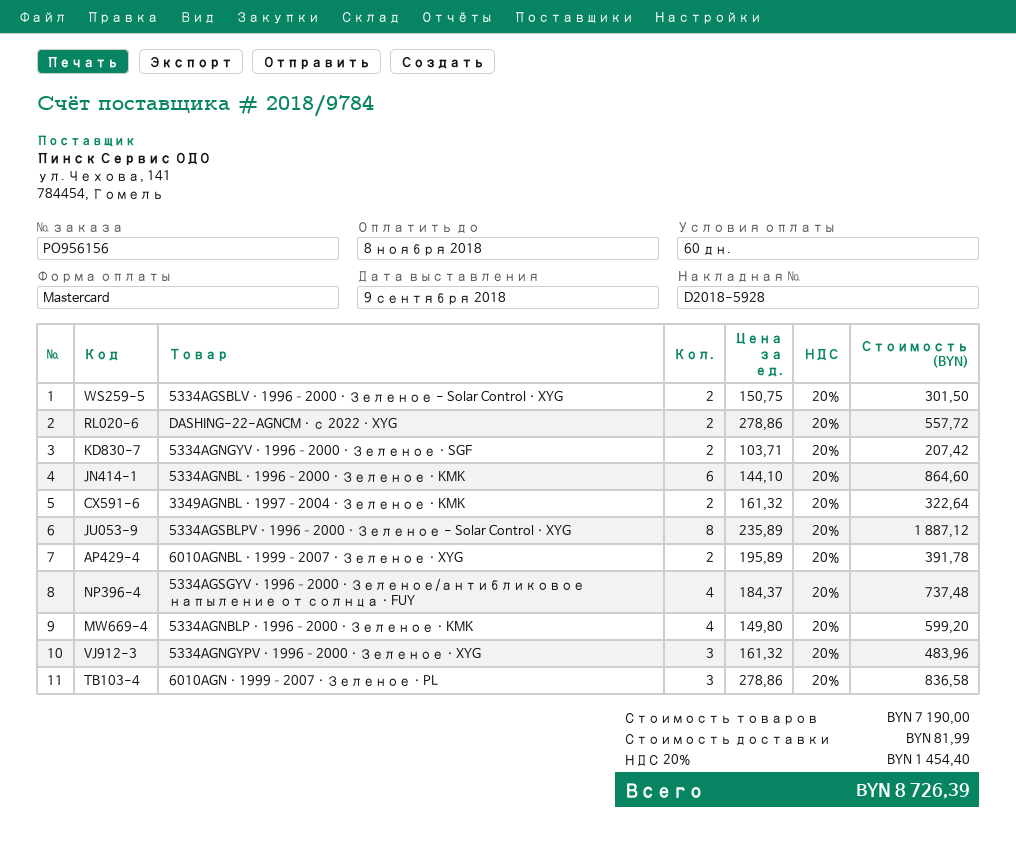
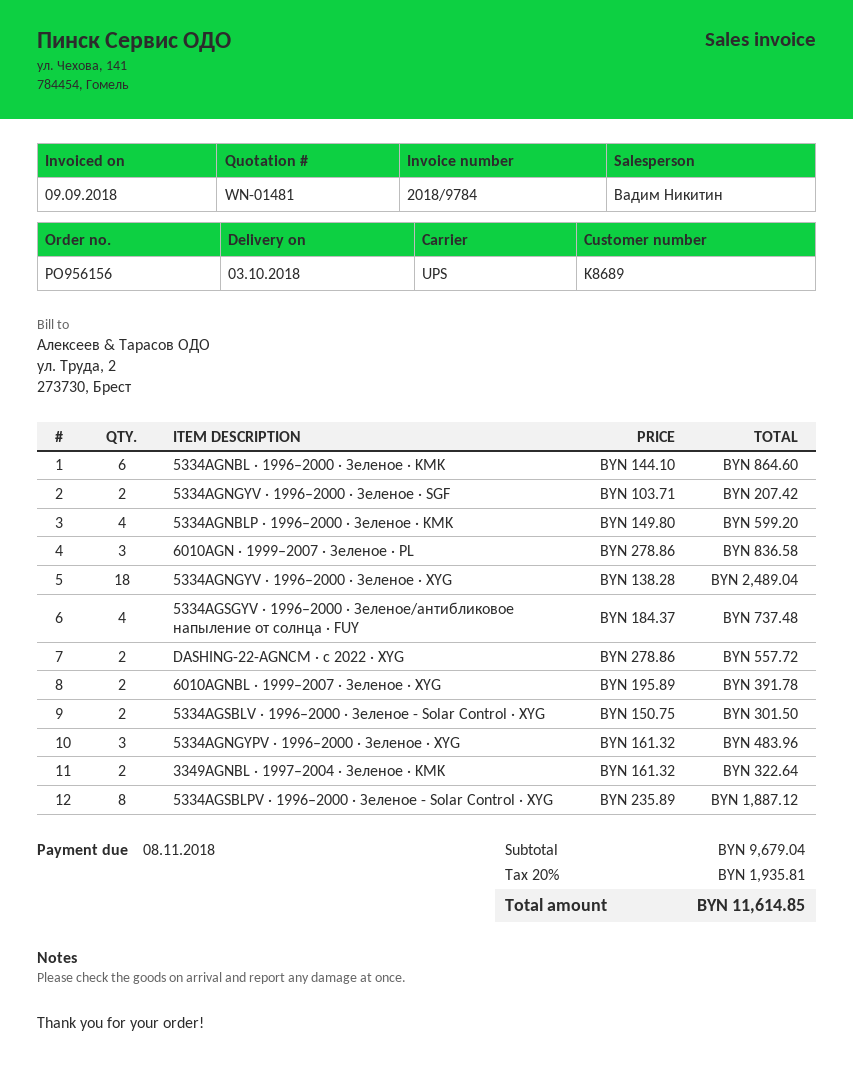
5334AGNGYV · 1996–2000 · Зеленое · XYG: none -> 18 x 138.28 = 2489.04
subtotal: 7190.00 -> 9679.04
shipping: 81.99 -> none
tax: 20% = 1454.40 -> 20% = 1935.81
total: 8726.39 -> 11614.85

